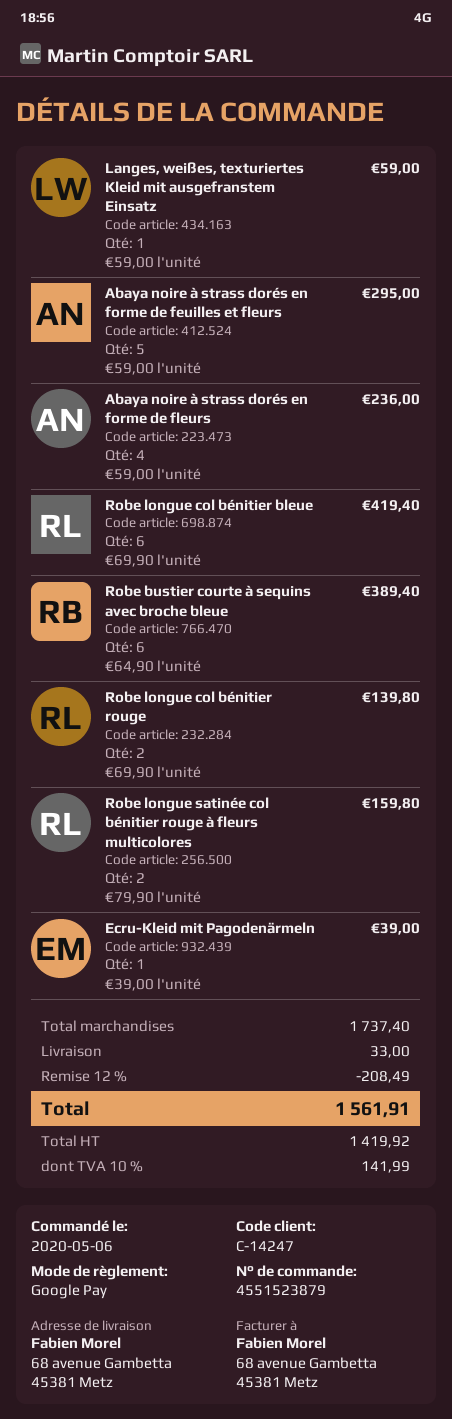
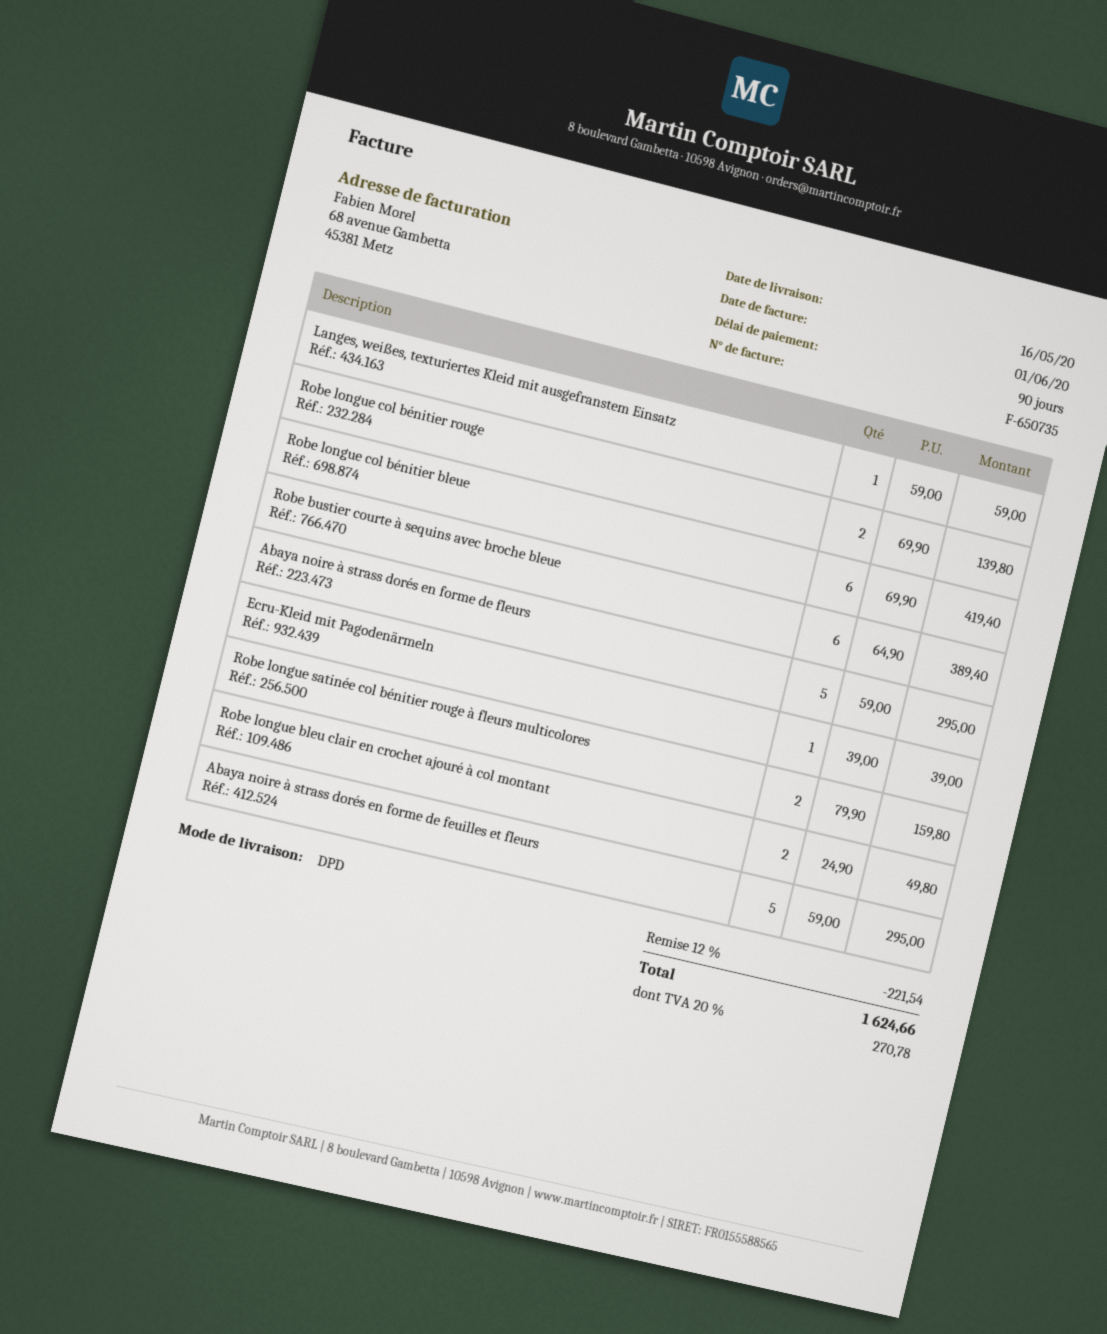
Abaya noire à strass dorés en forme de fleurs: 4 x 59.00 = 236.00 -> 5 x 59.00 = 295.00
Robe longue bleu clair en crochet ajouré à col montant: none -> 2 x 24.90 = 49.80
discount: 12% = 208.49 -> 12% = 221.54
shipping: 33.00 -> none
tax: 10% = 141.99 -> 20% = 270.78
total: 1561.91 -> 1624.66

